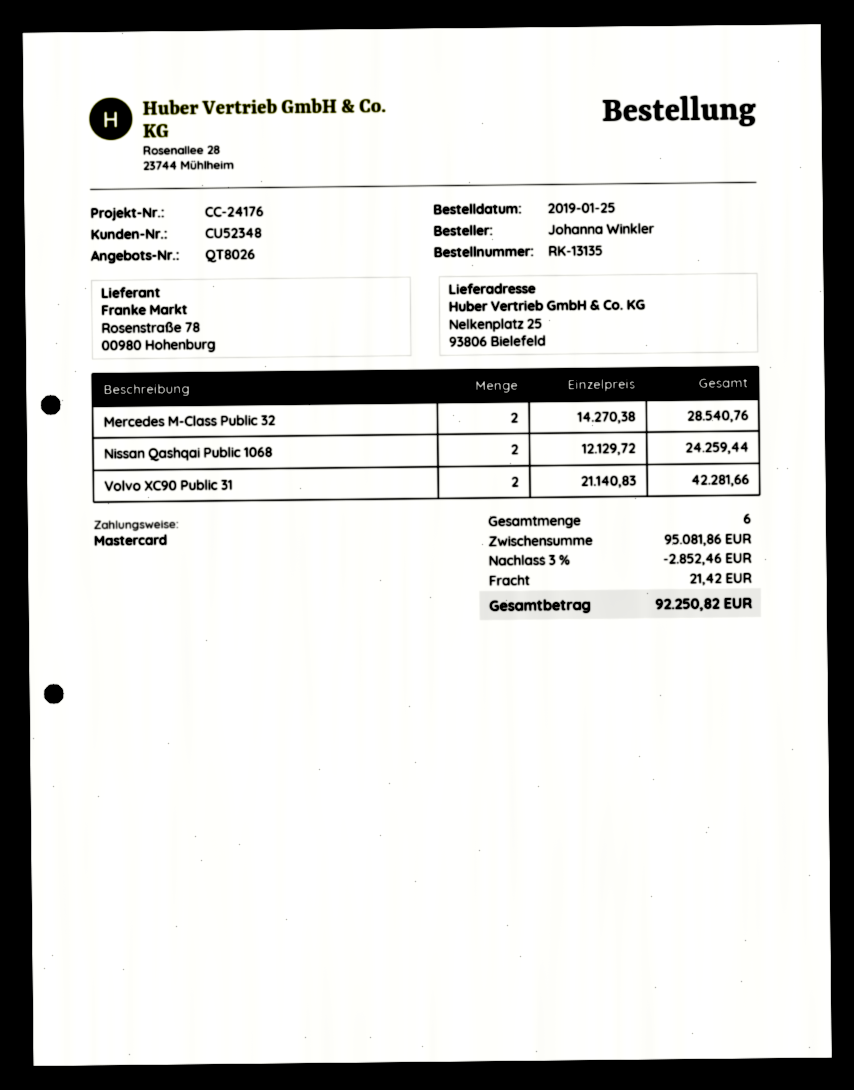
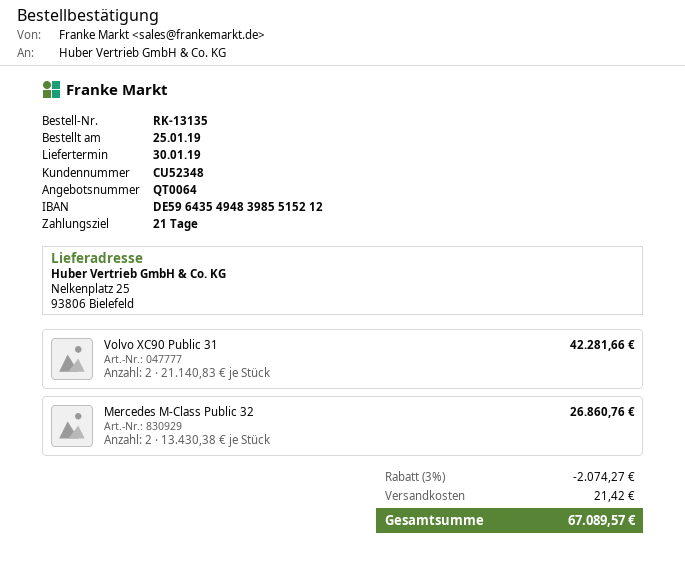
quote number: QT8026 -> QT0064
Mercedes M-Class Public 32: 2 x 14270.38 = 28540.76 -> 2 x 13430.38 = 26860.76
Nissan Qashqai Public 1068: 2 x 12129.72 = 24259.44 -> none
discount: 3% = 2852.46 -> 3% = 2074.27
total: 92250.82 -> 67089.57

